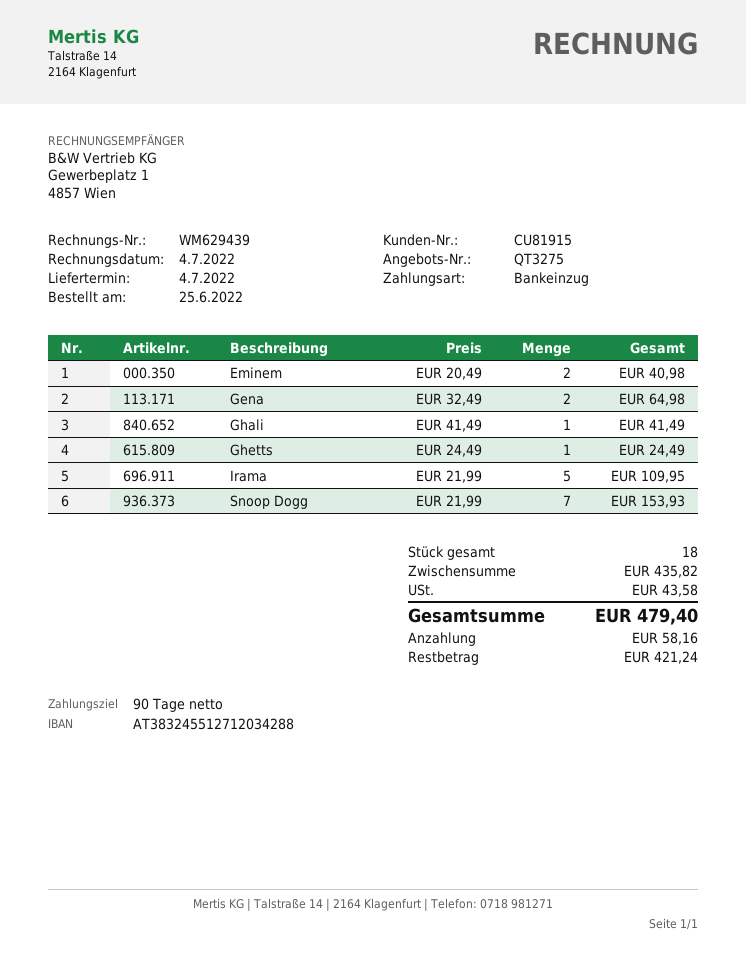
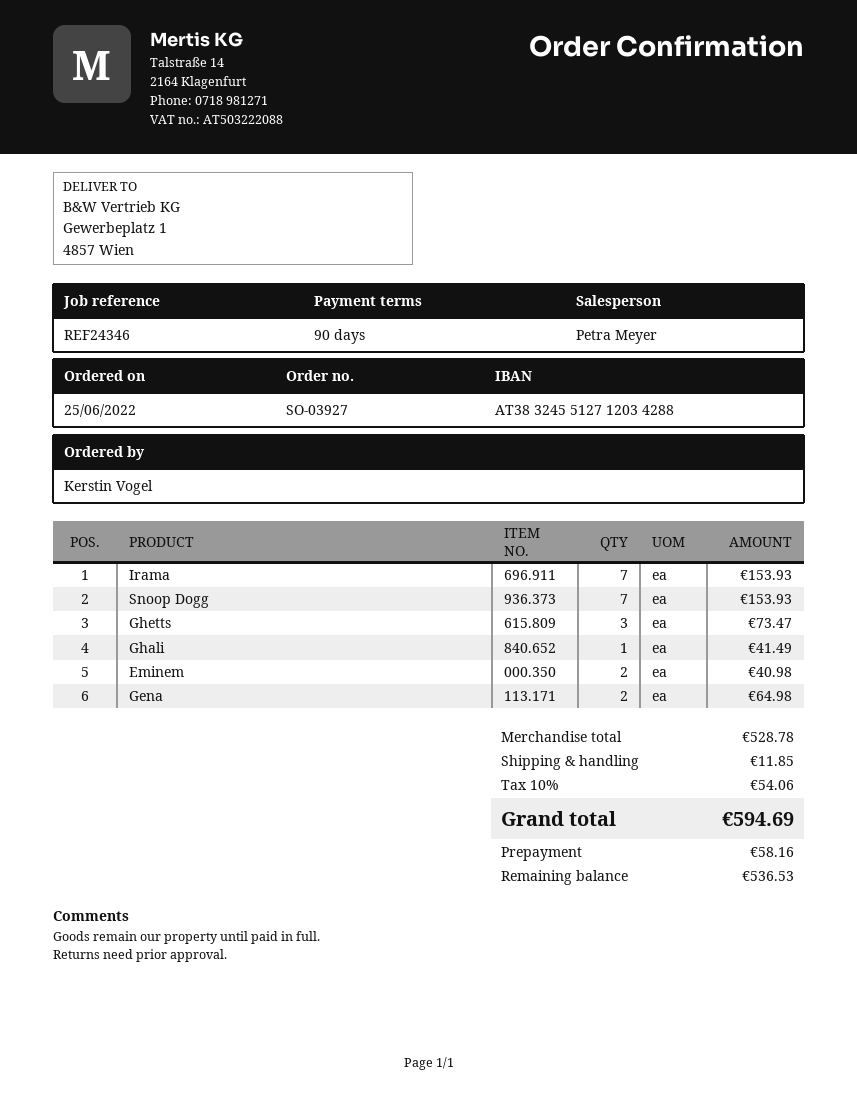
Ghetts: 1 for 24.49 -> 3 for 73.47
Irama: 5 for 109.95 -> 7 for 153.93
subtotal: 435.82 -> 528.78
shipping: none -> 11.85
tax: 43.58 -> 54.06
total: 479.40 -> 594.69
balance: 421.24 -> 536.53

